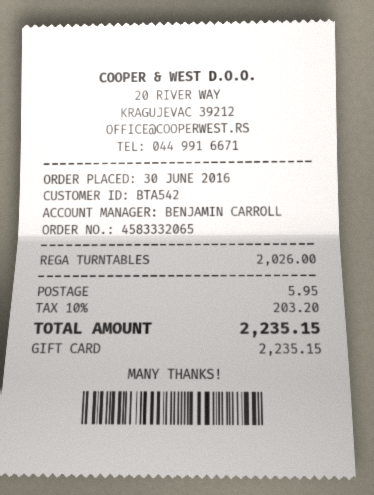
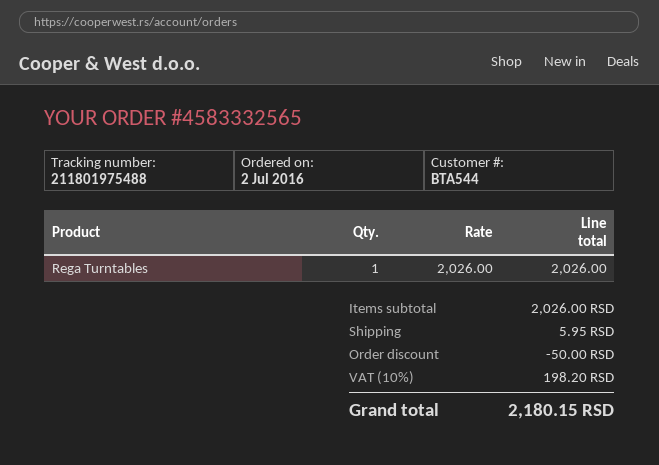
order number: 4583332065 -> 4583332565
order date: 2016-06-30 -> 2016-07-02
customer number: BTA542 -> BTA544
discount: none -> 50.00
tax: 10% = 203.20 -> 10% = 198.20
total: 2235.15 -> 2180.15

